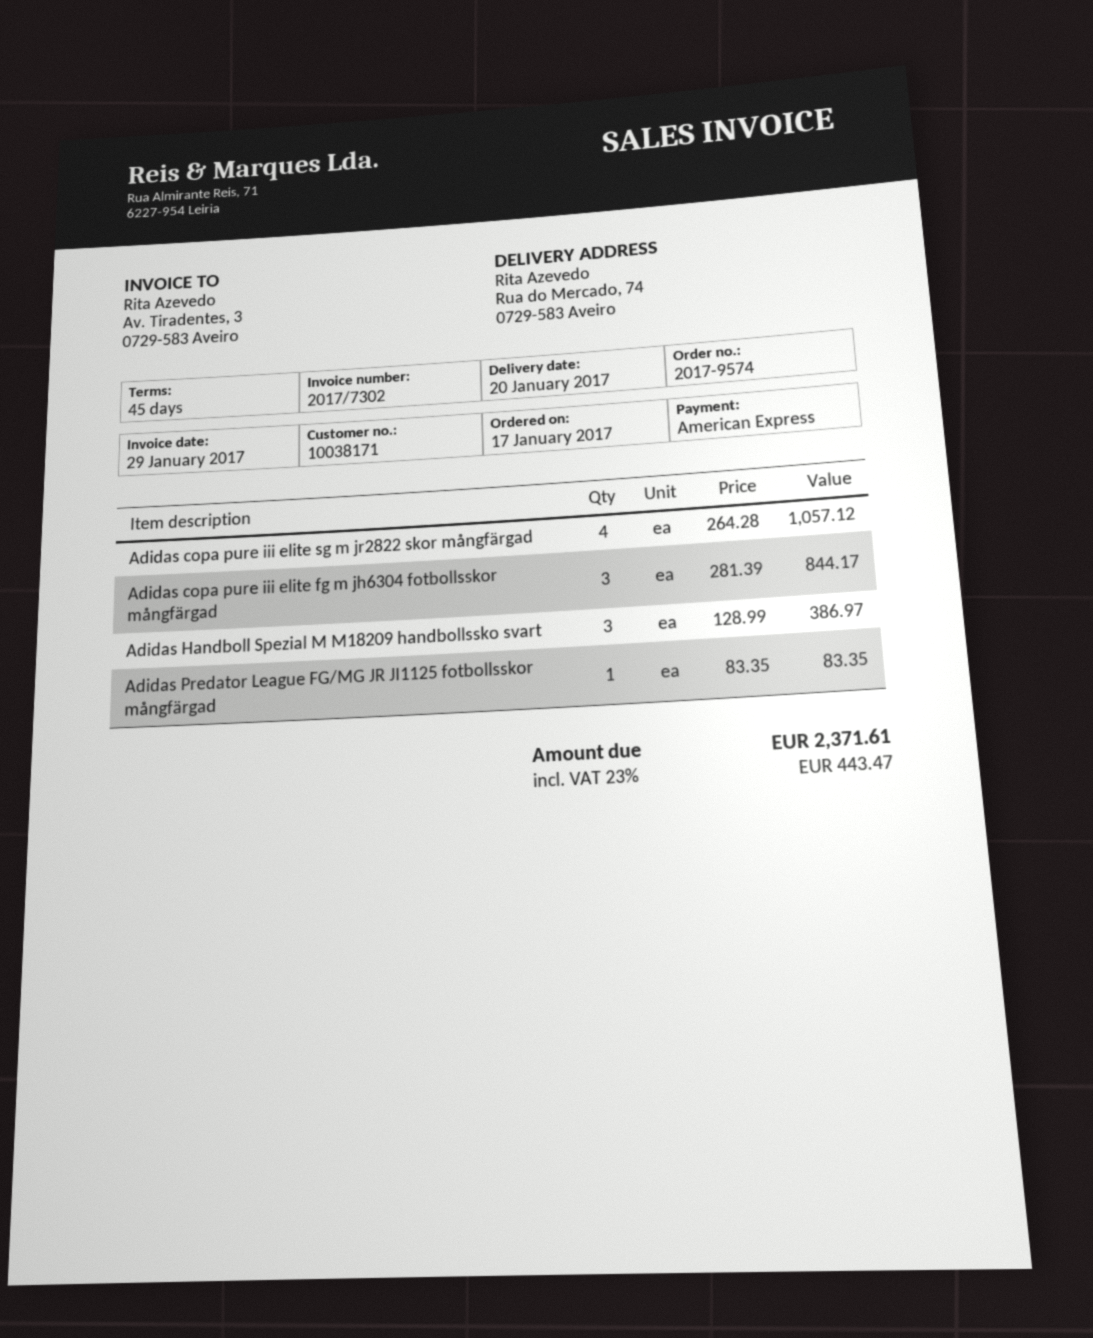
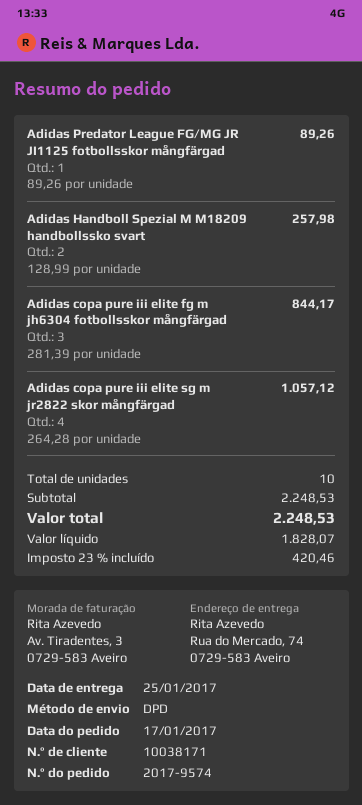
delivery date: 2017-01-20 -> 2017-01-25
Adidas Handboll Spezial M M18209 handbollssko svart: 3 x 128.99 = 386.97 -> 2 x 128.99 = 257.98
Adidas Predator League FG/MG JR JI1125 fotbollsskor mångfärgad: 1 x 83.35 = 83.35 -> 1 x 89.26 = 89.26
tax: 23% = 443.47 -> 23% = 420.46
total: 2371.61 -> 2248.53

